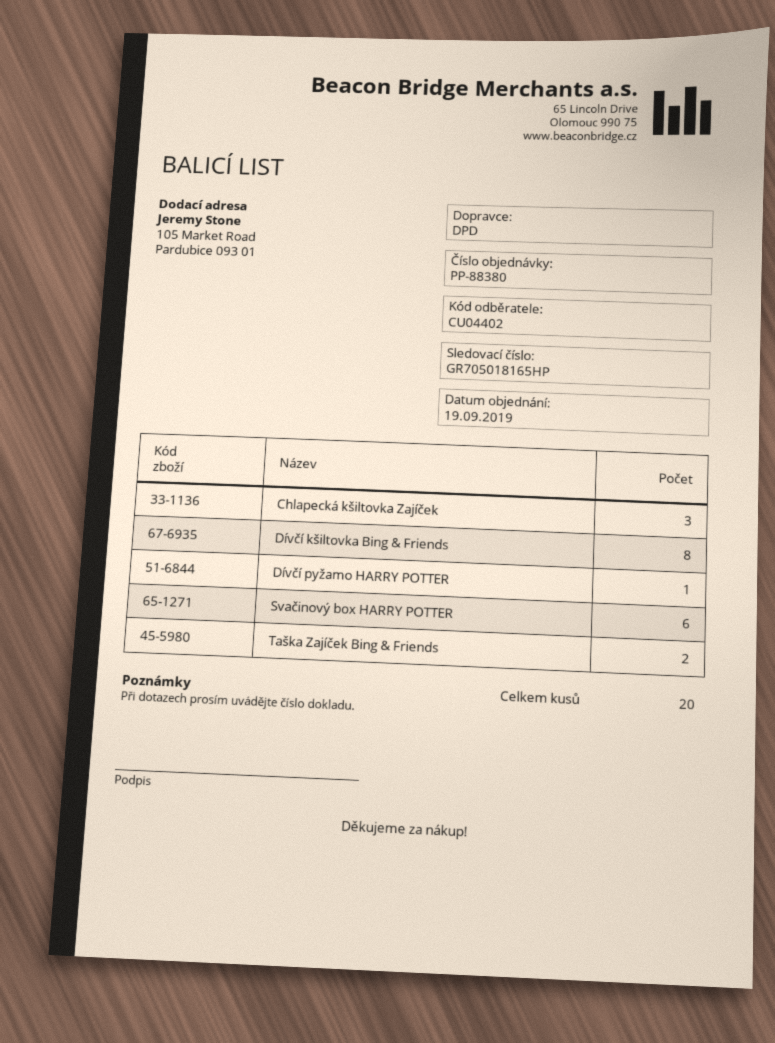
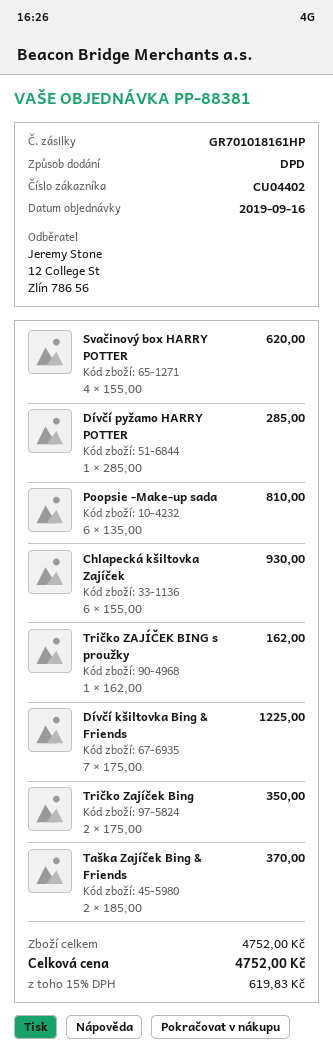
order number: PP-88380 -> PP-88381
order date: 2019-09-19 -> 2019-09-16
tracking number: GR705018165HP -> GR701018161HP
Chlapecká kšiltovka Zajíček: 3 -> 6
Dívčí kšiltovka Bing & Friends: 8 -> 7
Svačinový box HARRY POTTER: 6 -> 4
Poopsie -Make-up sada: none -> 6
Tričko ZAJÍČEK BING s proužky: none -> 1
Tričko Zajíček Bing: none -> 2

